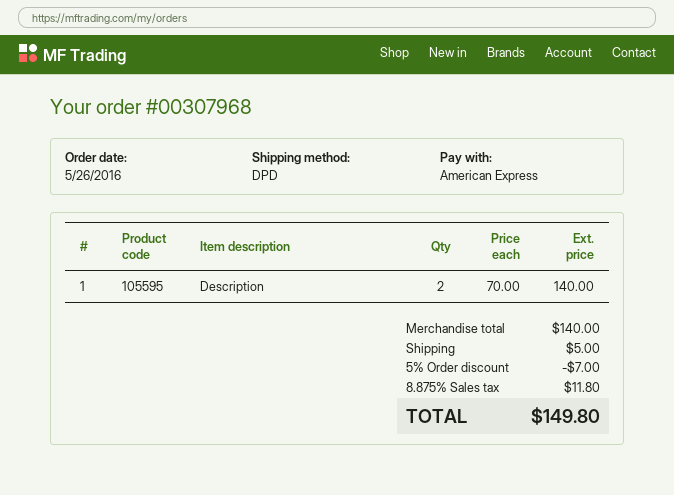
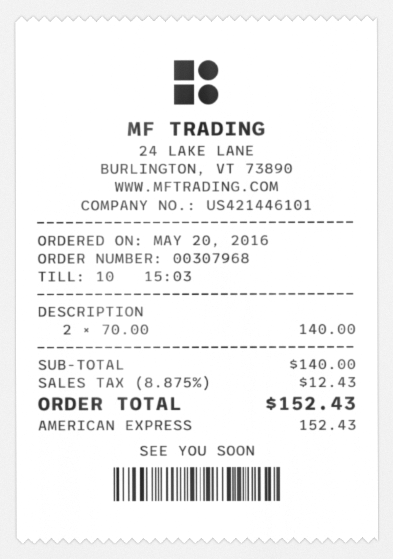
order date: 2016-05-26 -> 2016-05-20
discount: 5% = 7.00 -> none
shipping: 5.00 -> none
tax: 8.875% = 11.80 -> 8.875% = 12.43
total: 149.80 -> 152.43

